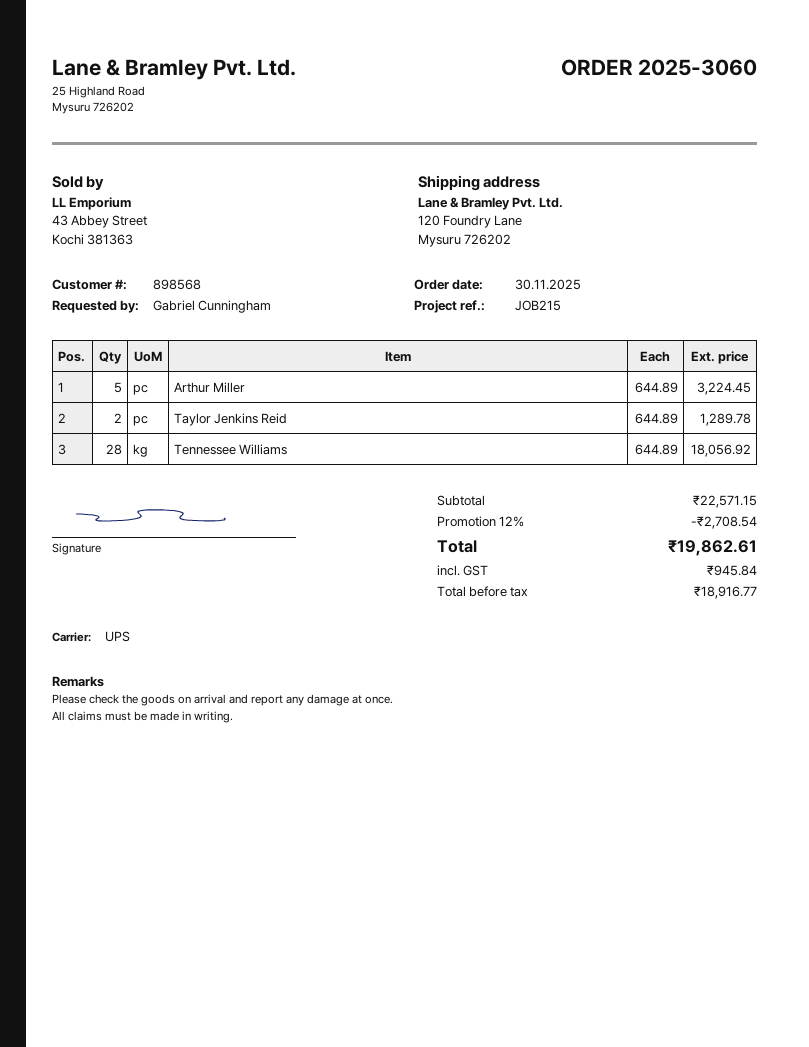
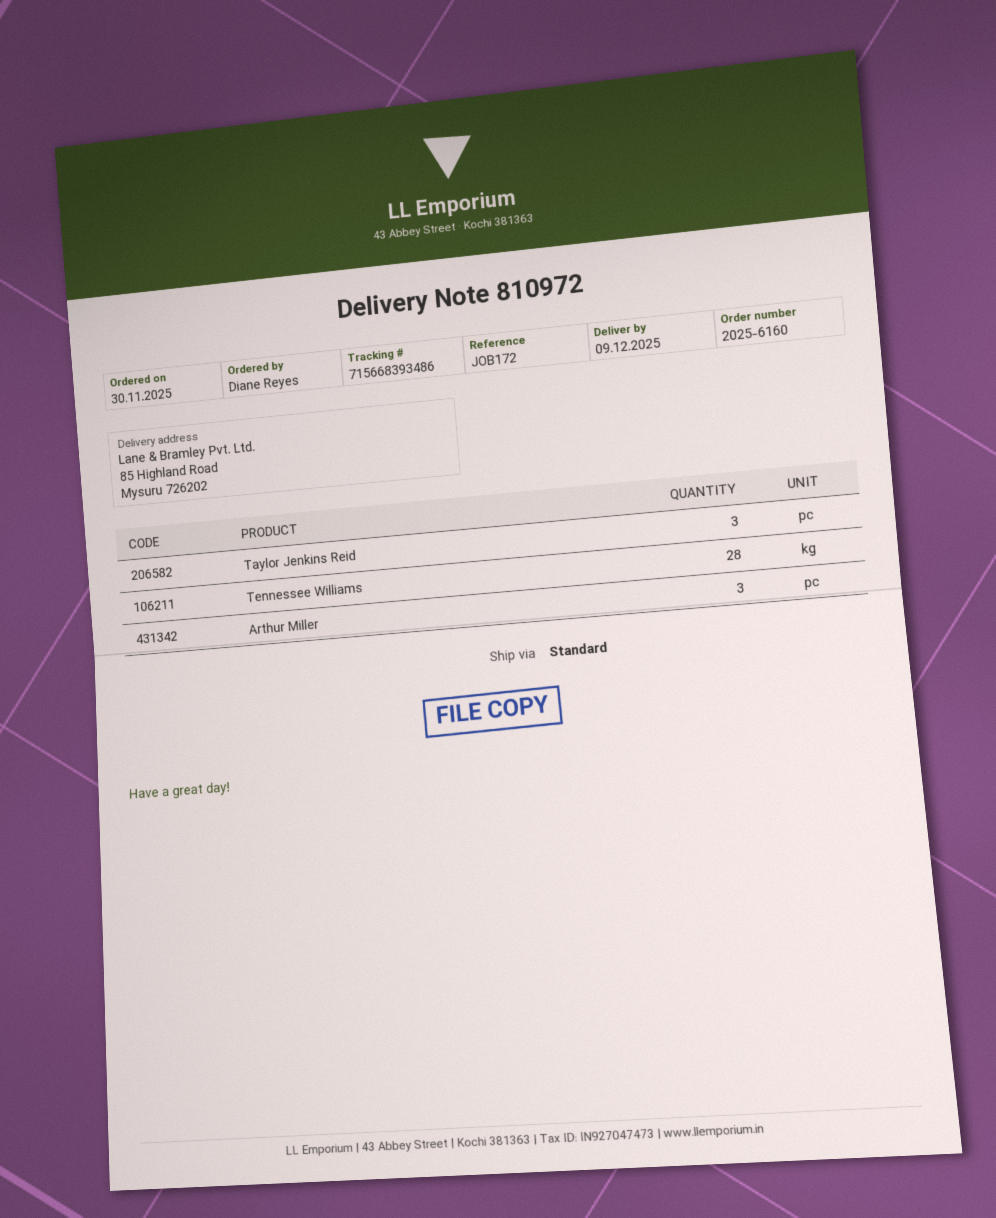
order number: 2025-3060 -> 2025-6160
reference: JOB215 -> JOB172
ordered by: Gabriel Cunningham -> Diane Reyes
shipping method: UPS -> standard
ship to: 120 Foundry Lane, Mysuru 726202 -> 85 Highland Road, Mysuru 726202
Arthur Miller: 5 -> 3
Taylor Jenkins Reid: 2 -> 3

